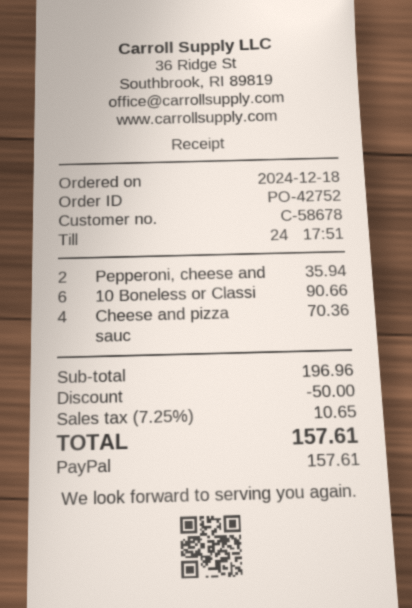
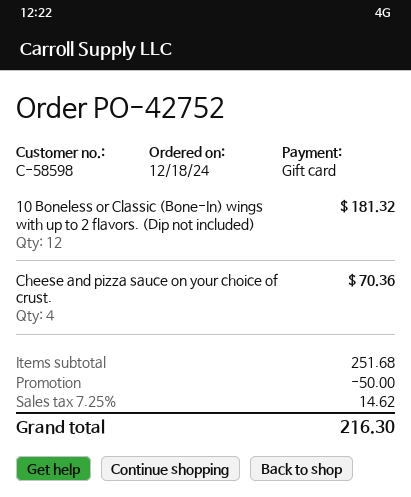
customer number: C-58678 -> C-58598
payment method: PayPal -> gift card
Pepperoni, cheese and: 2 for 35.94 -> none
10 Boneless or Classi: 6 for 90.66 -> 12 for 181.32
subtotal: 196.96 -> 251.68
tax: 7.25% = 10.65 -> 7.25% = 14.62
total: 157.61 -> 216.30

